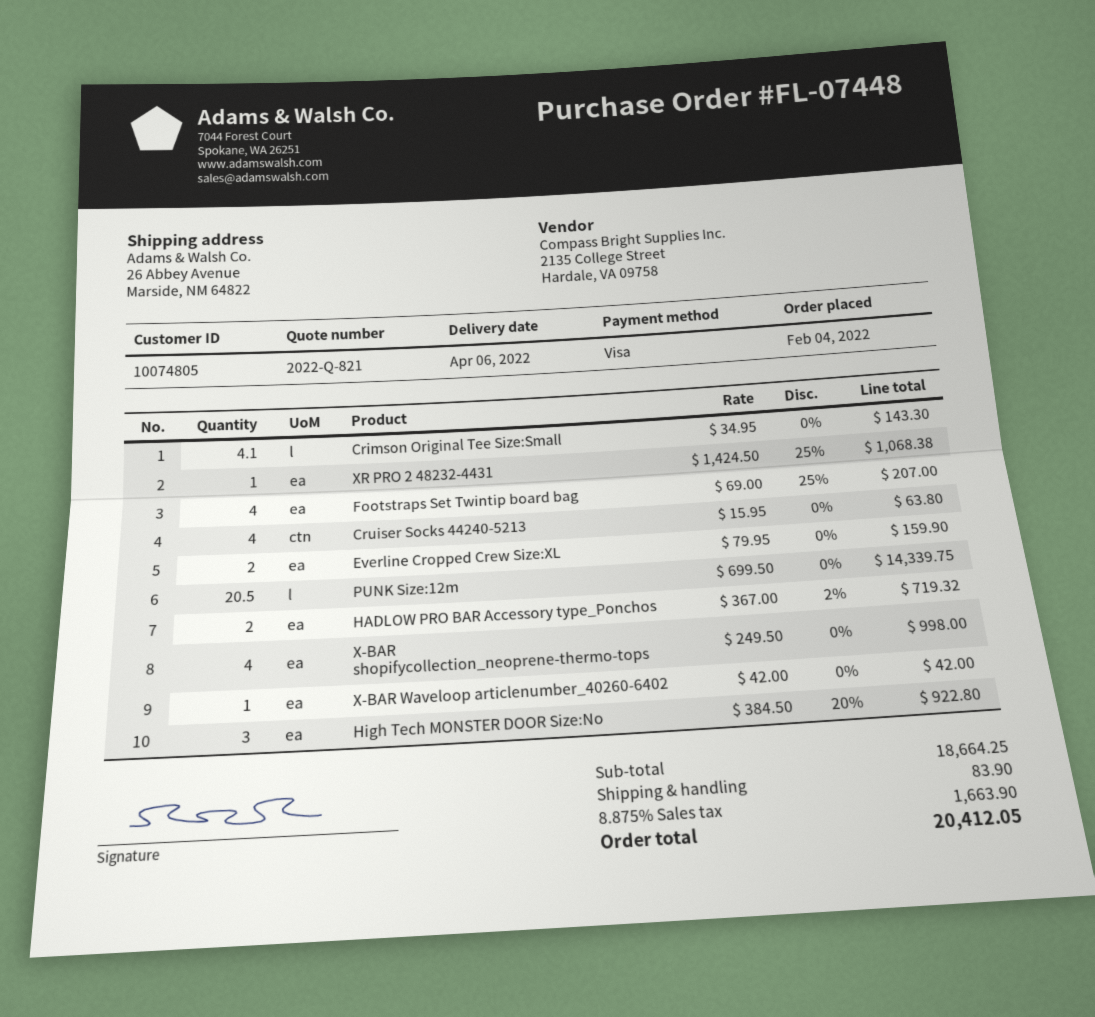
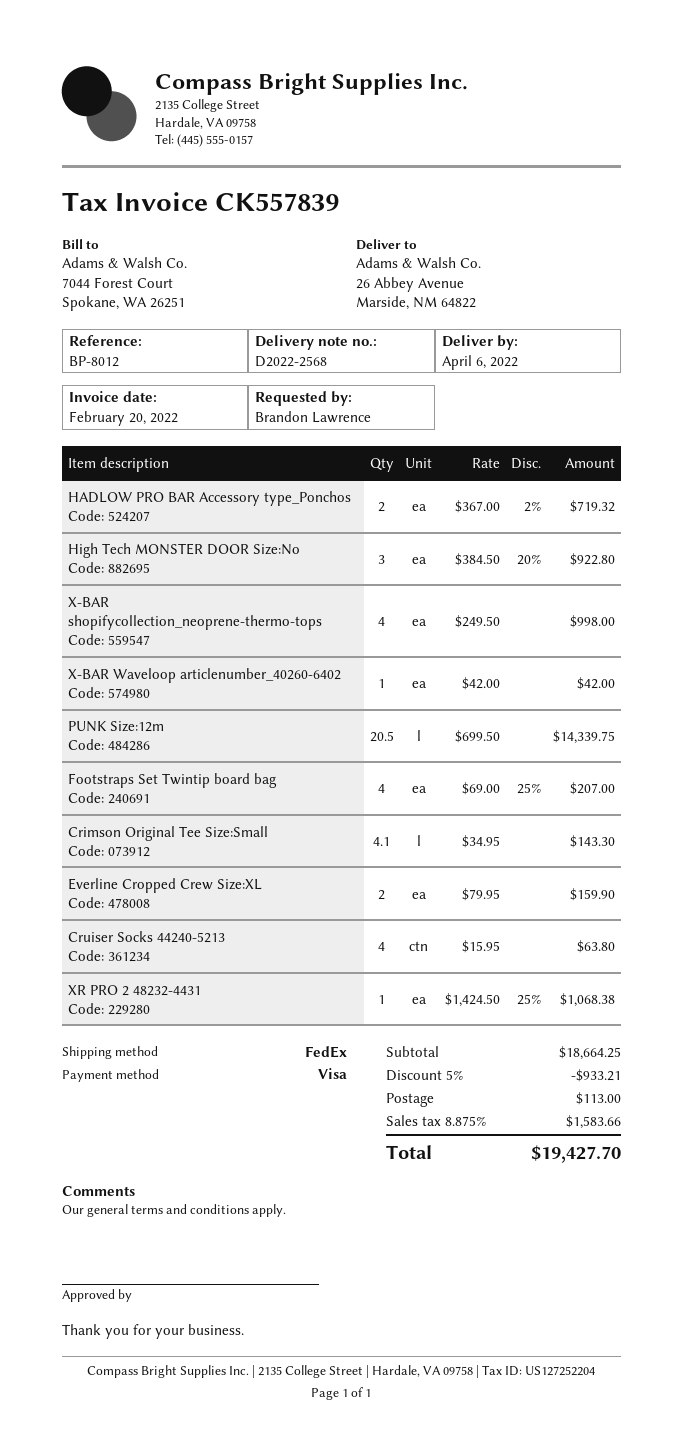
discount: none -> 5% = 933.21
shipping: 83.90 -> 113.00
tax: 8.875% = 1663.90 -> 8.875% = 1583.66
total: 20412.05 -> 19427.70

